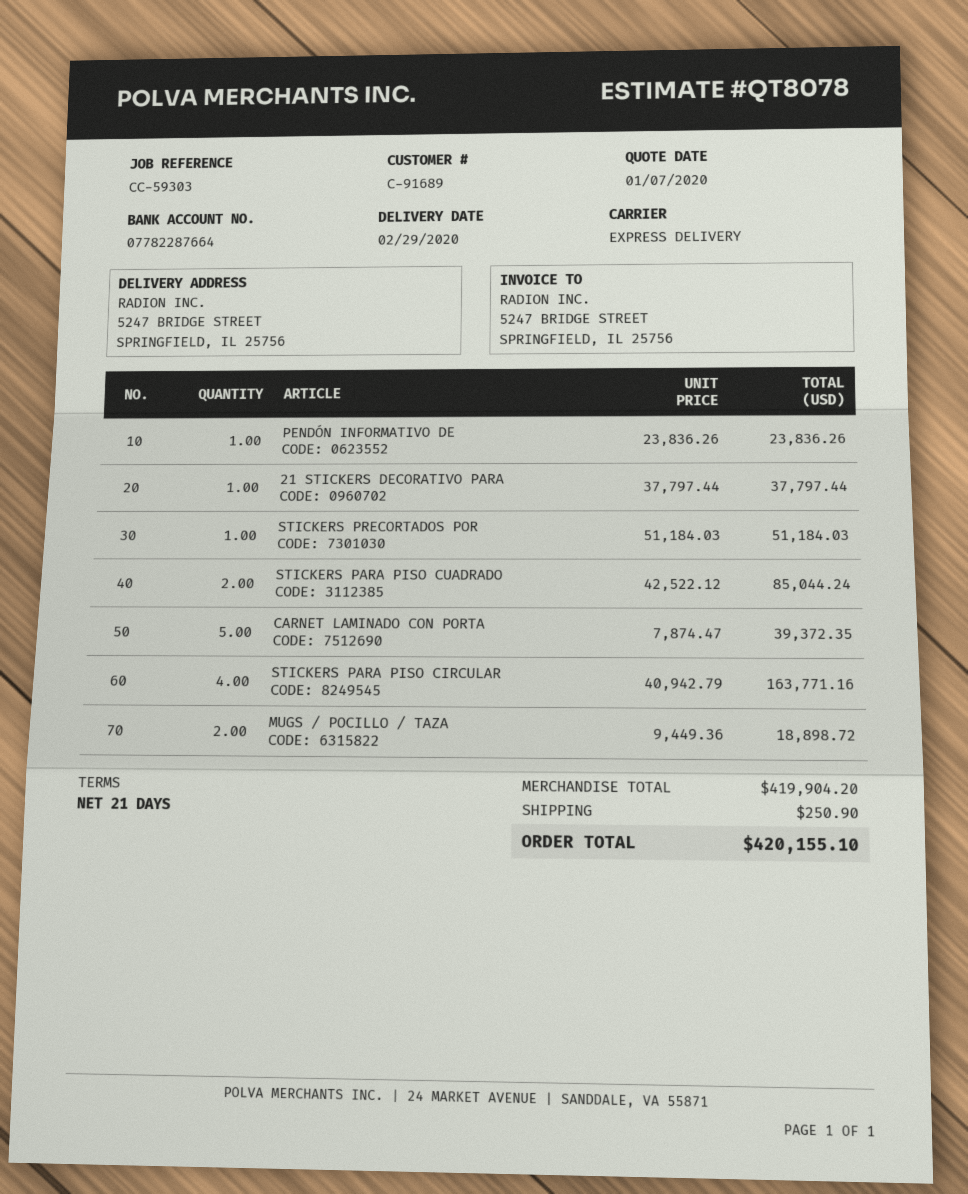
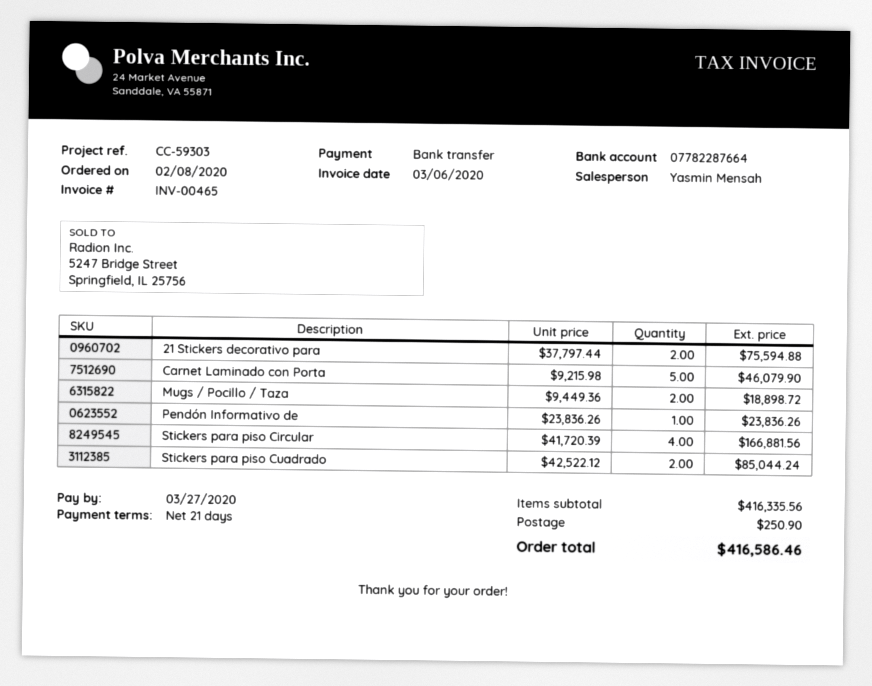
21 STICKERS DECORATIVO PARA: 1 x 37797.44 = 37797.44 -> 2 x 37797.44 = 75594.88
STICKERS PRECORTADOS POR: 1 x 51184.03 = 51184.03 -> none
CARNET LAMINADO CON PORTA: 5 x 7874.47 = 39372.35 -> 5 x 9215.98 = 46079.90
STICKERS PARA PISO CIRCULAR: 4 x 40942.79 = 163771.16 -> 4 x 41720.39 = 166881.56
subtotal: 419904.20 -> 416335.56
total: 420155.10 -> 416586.46

